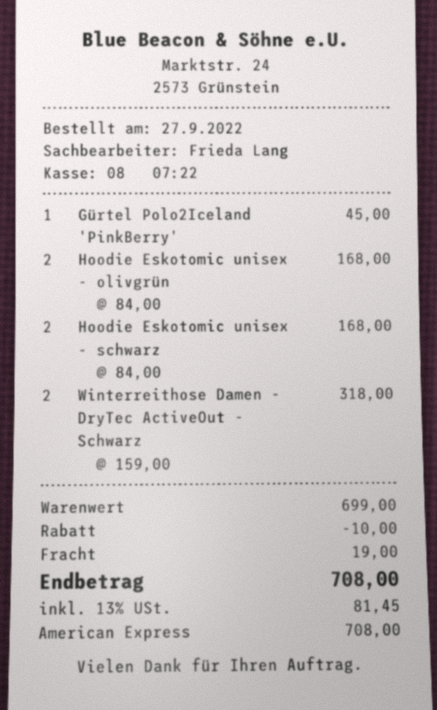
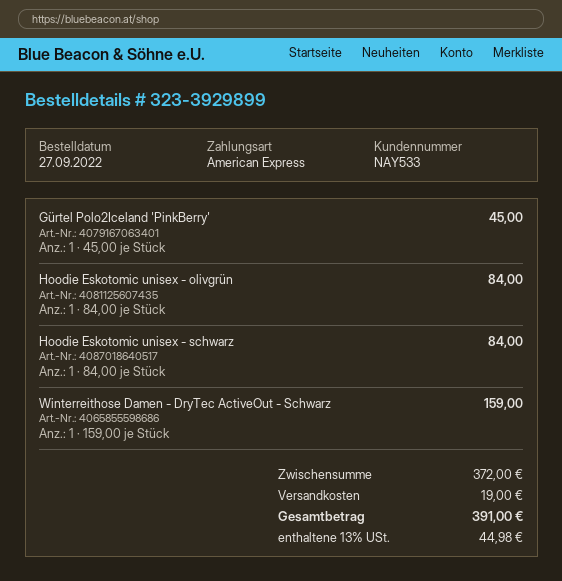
Hoodie Eskotomic unisex - olivgrün: 2 x 84.00 = 168.00 -> 1 x 84.00 = 84.00
Hoodie Eskotomic unisex - schwarz: 2 x 84.00 = 168.00 -> 1 x 84.00 = 84.00
Winterreithose Damen - DryTec ActiveOut - Schwarz: 2 x 159.00 = 318.00 -> 1 x 159.00 = 159.00
subtotal: 699.00 -> 372.00
discount: 10.00 -> none
tax: 13% = 81.45 -> 13% = 44.98
total: 708.00 -> 391.00

